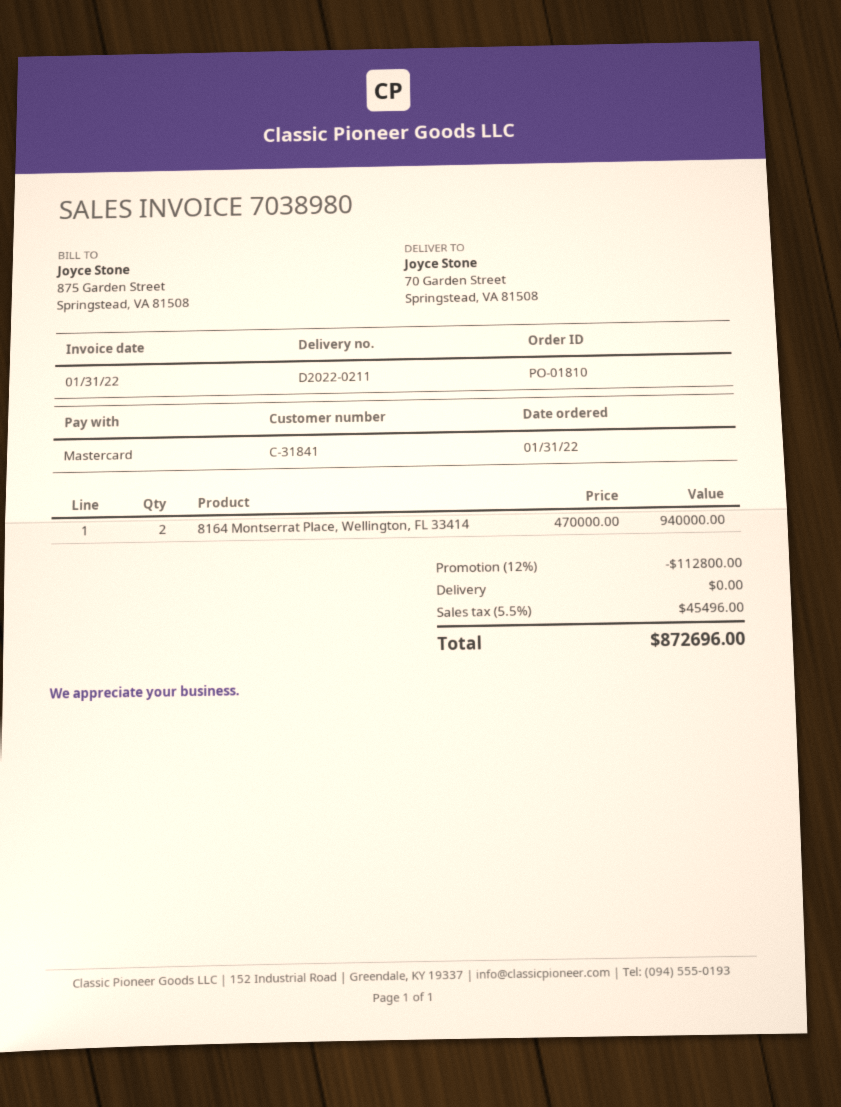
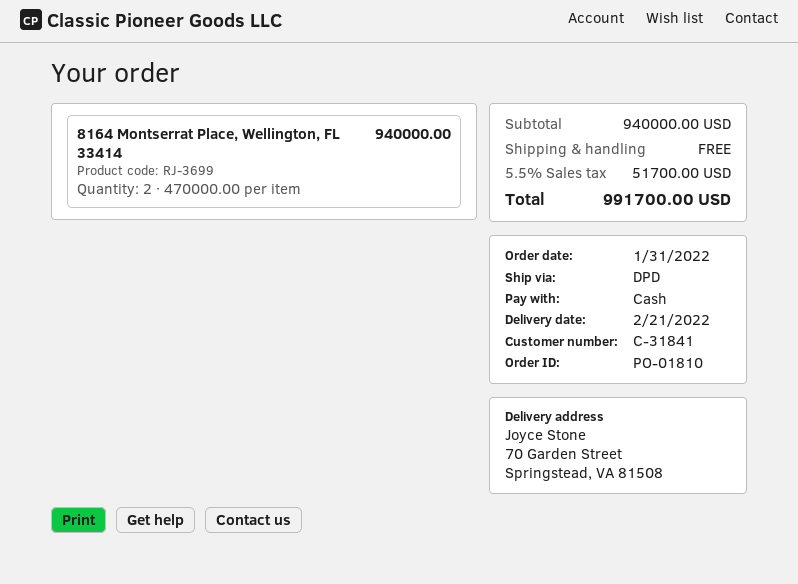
payment method: Mastercard -> cash
discount: 12% = 112800.00 -> none
tax: 5.5% = 45496.00 -> 5.5% = 51700.00
total: 872696.00 -> 991700.00

